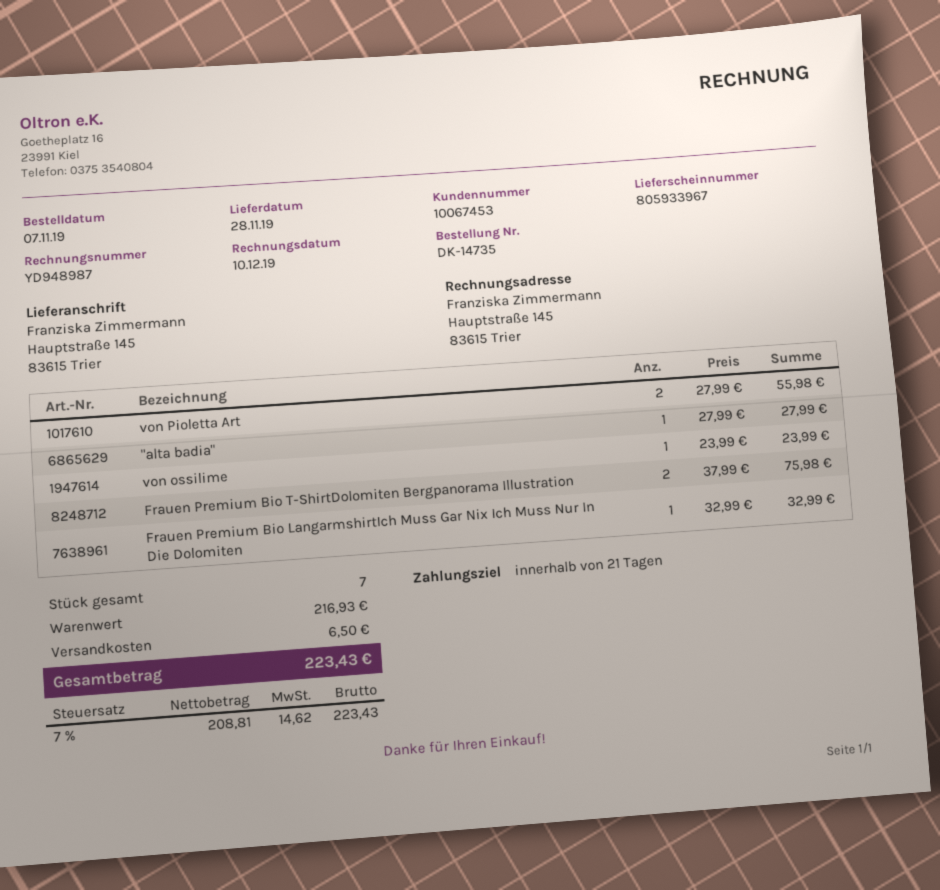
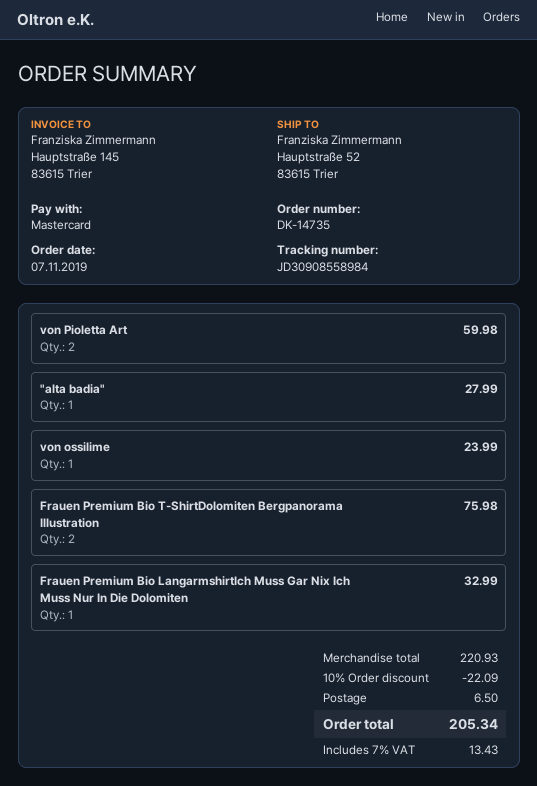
ship to: Hauptstraße 145, 83615 Trier -> Hauptstraße 52, 83615 Trier
von Pioletta Art: 2 for 55.98 -> 2 for 59.98
subtotal: 216.93 -> 220.93
discount: none -> 10% = 22.09
tax: 7% = 14.62 -> 7% = 13.43
total: 223.43 -> 205.34

